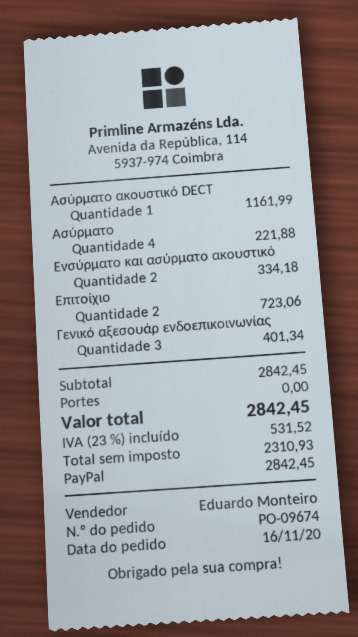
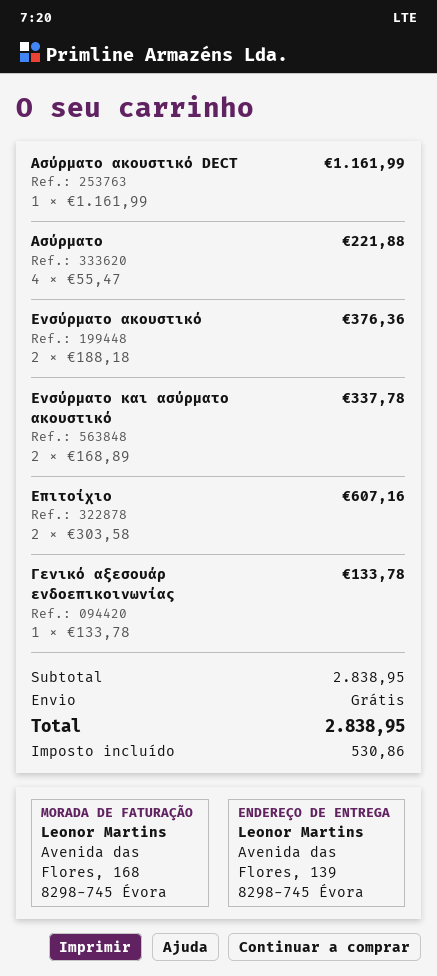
Ενσύρματο και ασύρματο ακουστικό: 2 for 334.18 -> 2 for 337.78
Επιτοίχιο: 2 for 723.06 -> 2 for 607.16
Γενικό αξεσουάρ ενδοεπικοινωνίας: 3 for 401.34 -> 1 for 133.78
Ενσύρματο ακουστικό: none -> 2 for 376.36
subtotal: 2842.45 -> 2838.95
tax: 531.52 -> 530.86
total: 2842.45 -> 2838.95

